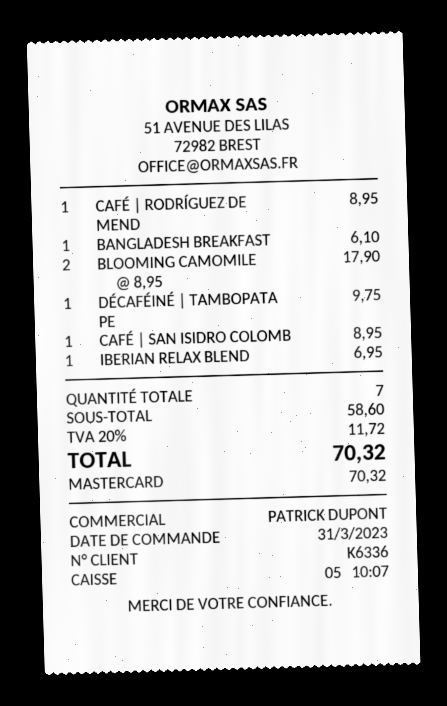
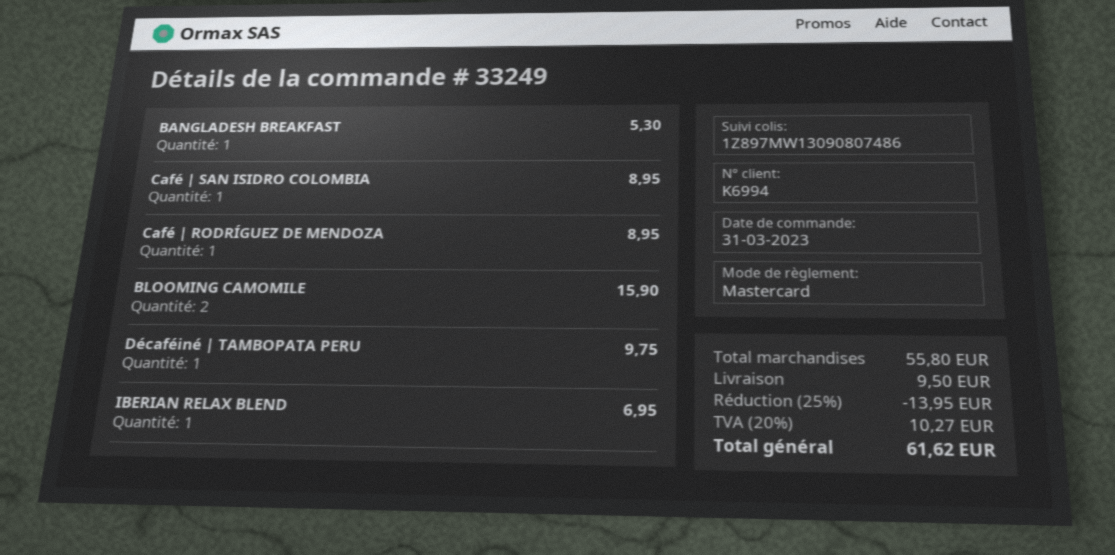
customer number: K6336 -> K6994
BANGLADESH BREAKFAST: 1 for 6.10 -> 1 for 5.30
BLOOMING CAMOMILE: 2 for 17.90 -> 2 for 15.90
subtotal: 58.60 -> 55.80
discount: none -> 25% = 13.95
shipping: none -> 9.50
tax: 20% = 11.72 -> 20% = 10.27
total: 70.32 -> 61.62

